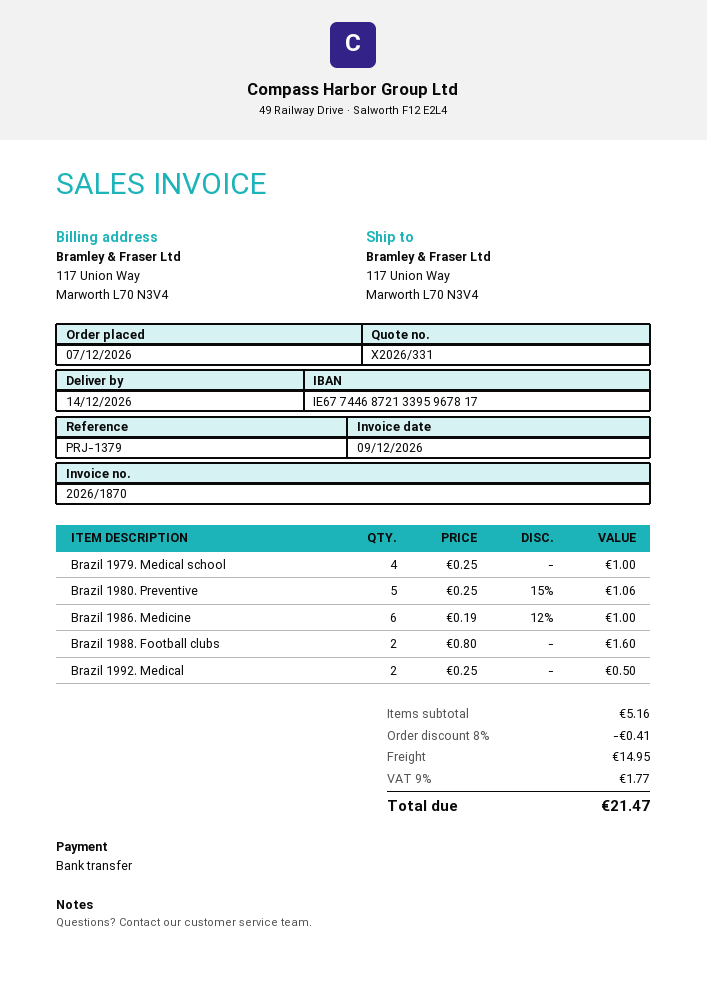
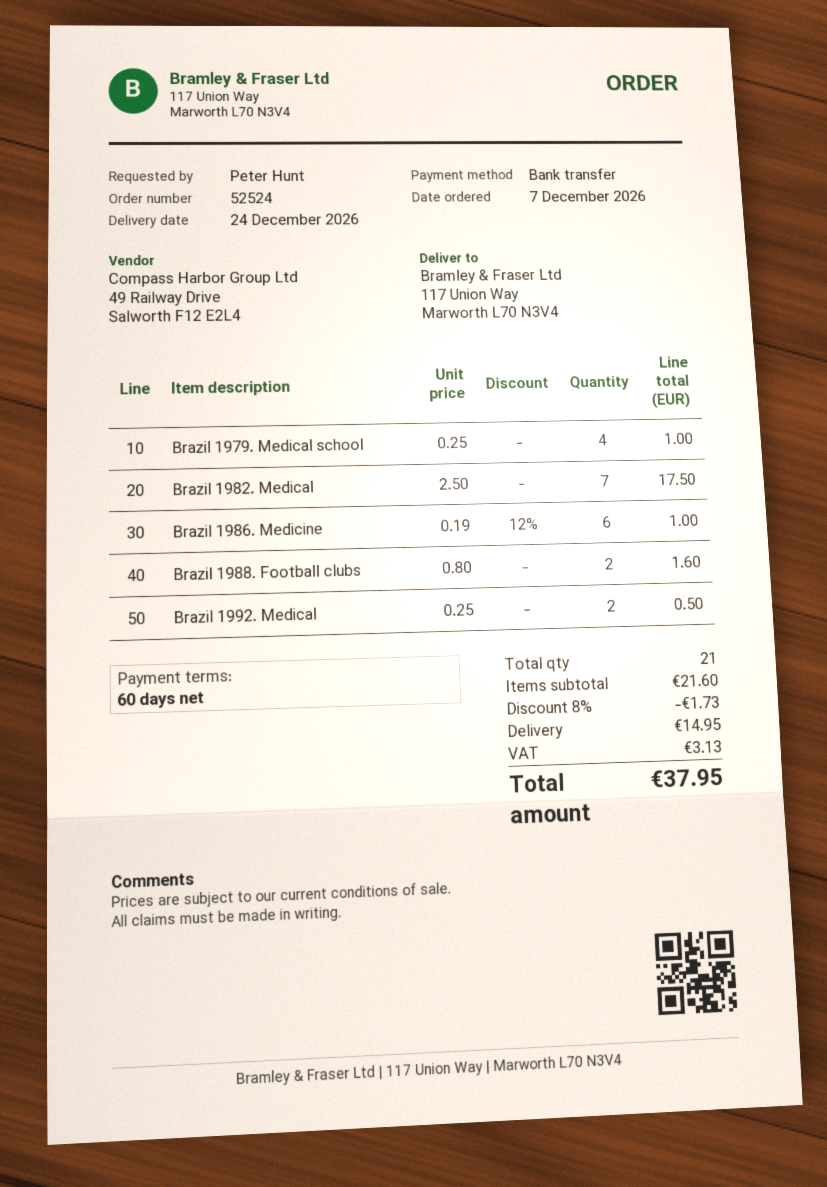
delivery date: 2026-12-14 -> 2026-12-24
Brazil 1980. Preventive: 5 x 0.25 - 15% = 1.06 -> none
Brazil 1982. Medical: none -> 7 x 2.50 = 17.50
subtotal: 5.16 -> 21.60
discount: 8% = 0.41 -> 8% = 1.73
tax: 1.77 -> 3.13
total: 21.47 -> 37.95

